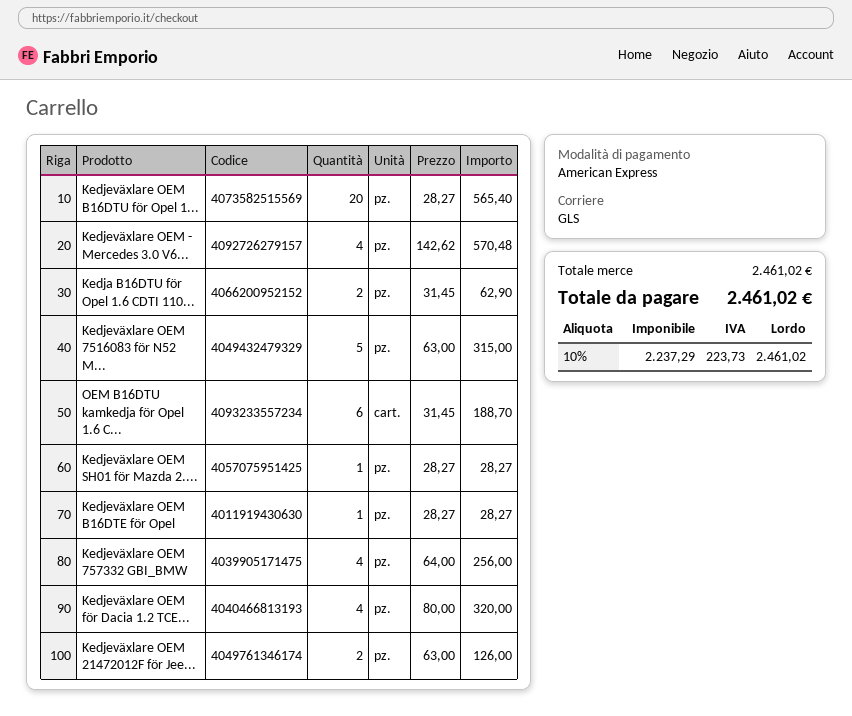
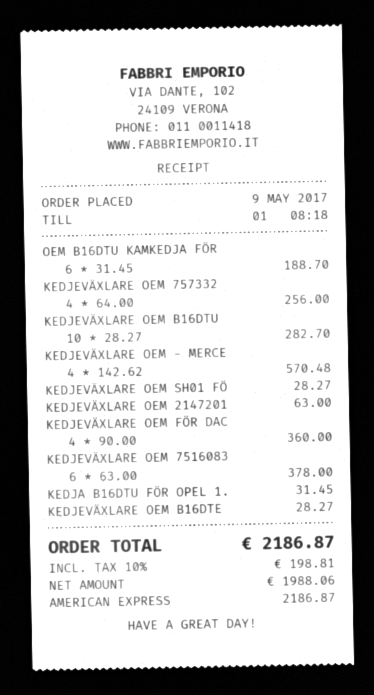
Kedjeväxlare OEM B16DTU för Opel 1...: 20 x 28.27 = 565.40 -> 10 x 28.27 = 282.70
Kedja B16DTU för Opel 1.6 CDTI 110...: 2 x 31.45 = 62.90 -> 1 x 31.45 = 31.45
Kedjeväxlare OEM 7516083 för N52 M...: 5 x 63.00 = 315.00 -> 6 x 63.00 = 378.00
Kedjeväxlare OEM för Dacia 1.2 TCE...: 4 x 80.00 = 320.00 -> 4 x 90.00 = 360.00
Kedjeväxlare OEM 21472012F för Jee...: 2 x 63.00 = 126.00 -> 1 x 63.00 = 63.00
net: 2237.29 -> 1988.06
tax: 10% = 223.73 -> 10% = 198.81
total: 2461.02 -> 2186.87

